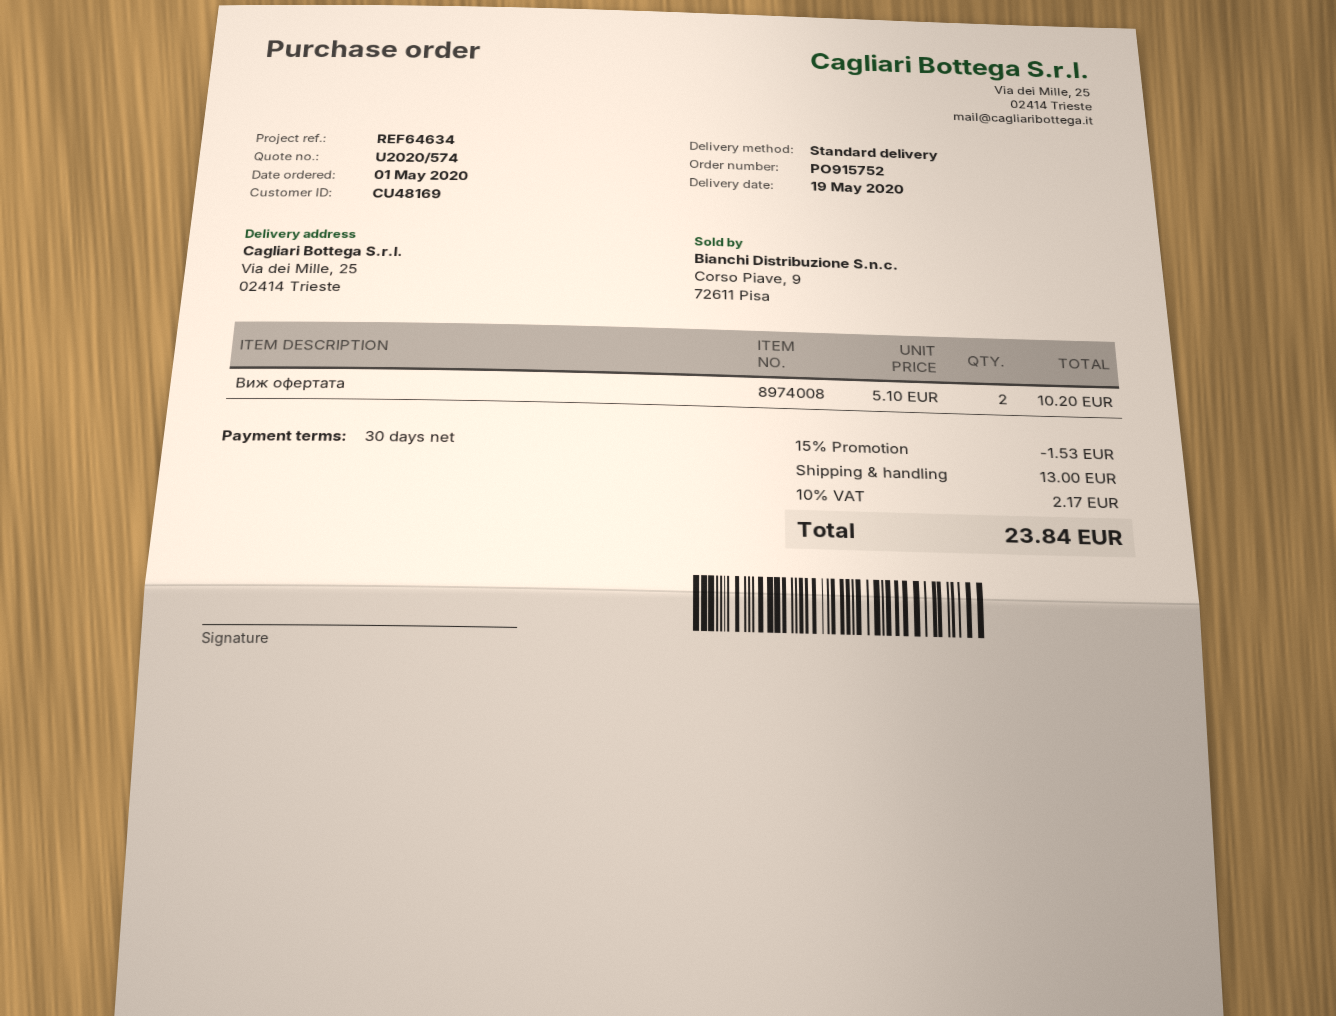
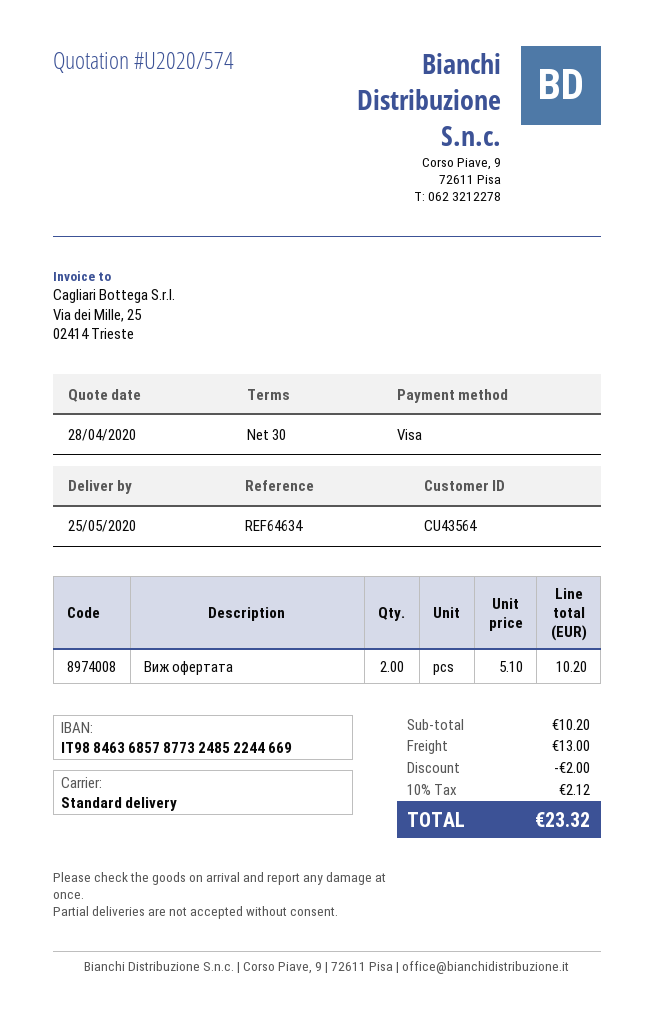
delivery date: 2020-05-19 -> 2020-05-25
customer number: CU48169 -> CU43564
discount: 1.53 -> 2.00
tax: 10% = 2.17 -> 10% = 2.12
total: 23.84 -> 23.32

